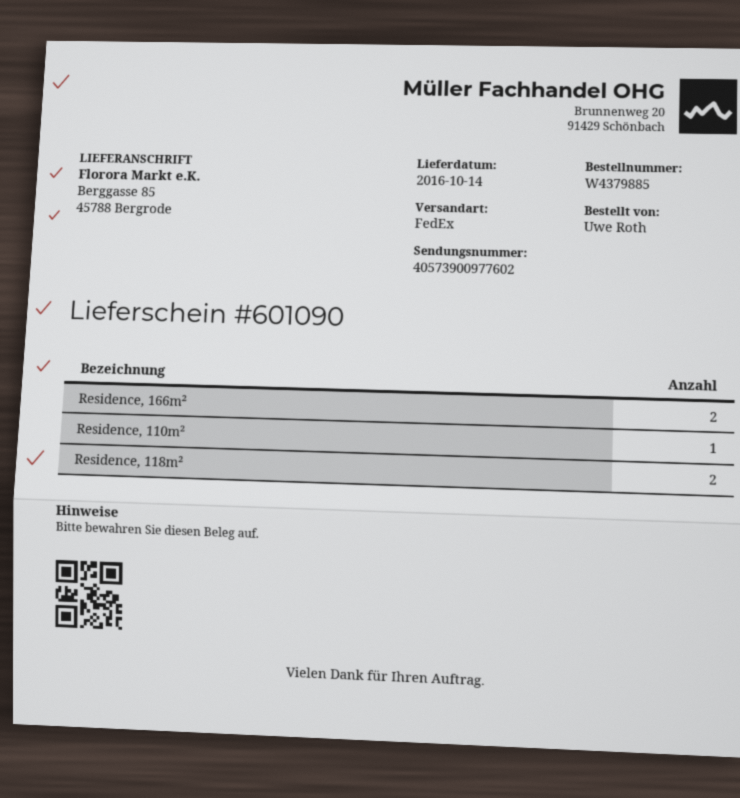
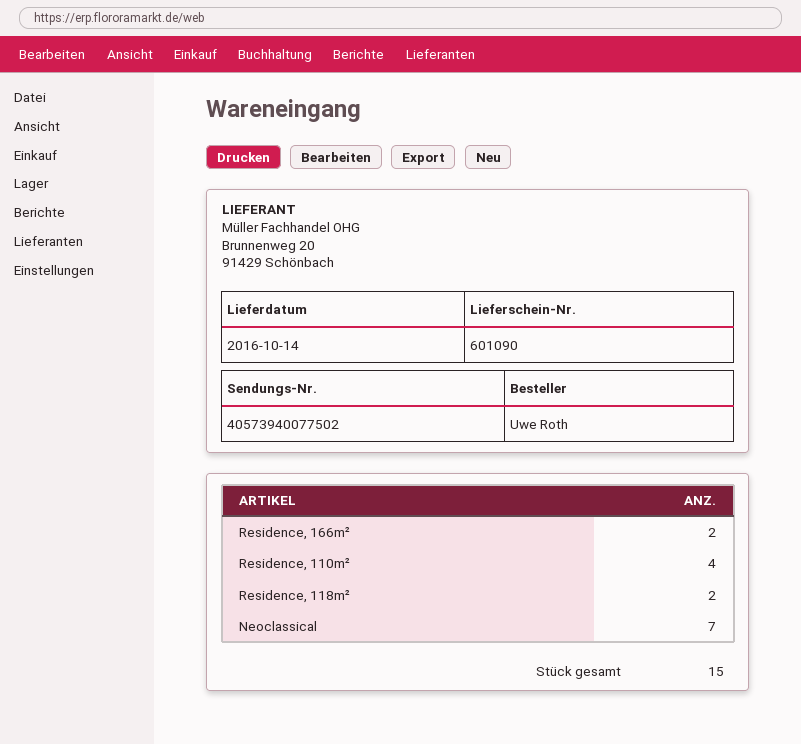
tracking number: 40573900977602 -> 40573940077502
Residence, 110m²: 1 -> 4
Neoclassical: none -> 7

